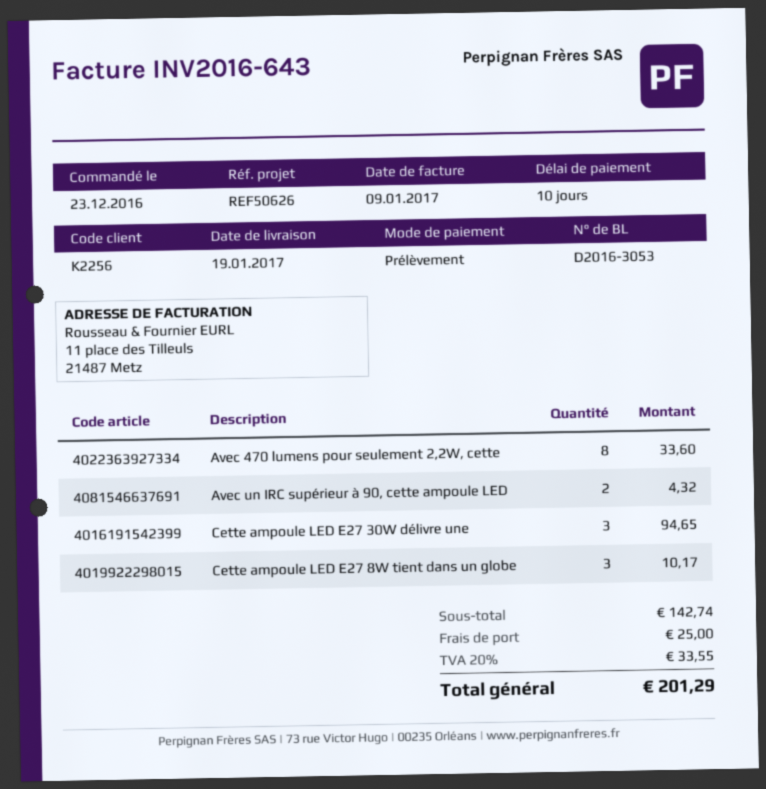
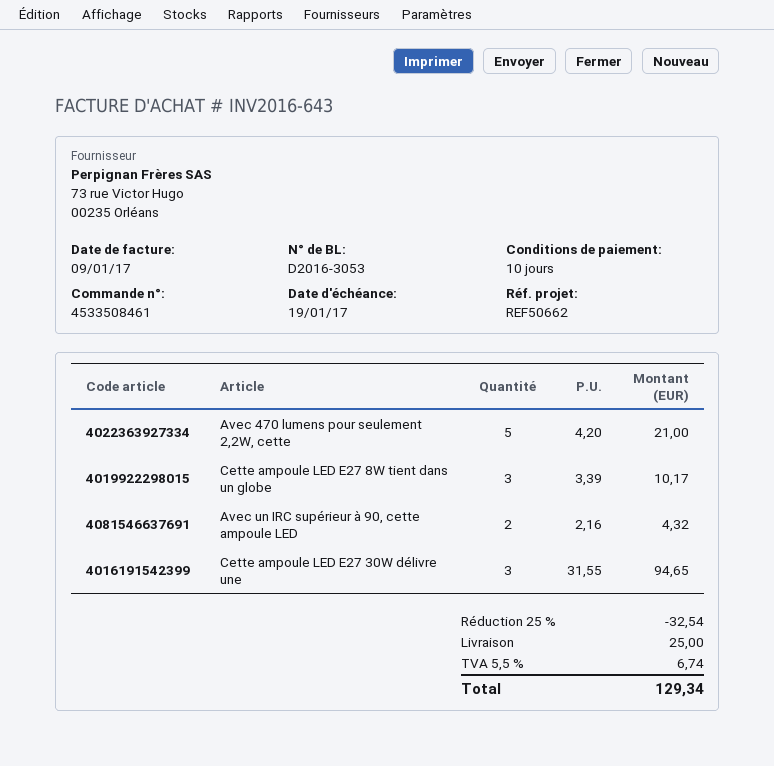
reference: REF50626 -> REF50662
Avec 470 lumens pour seulement 2,2W, cette: 8 for 33.60 -> 5 for 21.00
discount: none -> 25% = 32.54
tax: 20% = 33.55 -> 5.5% = 6.74
total: 201.29 -> 129.34

